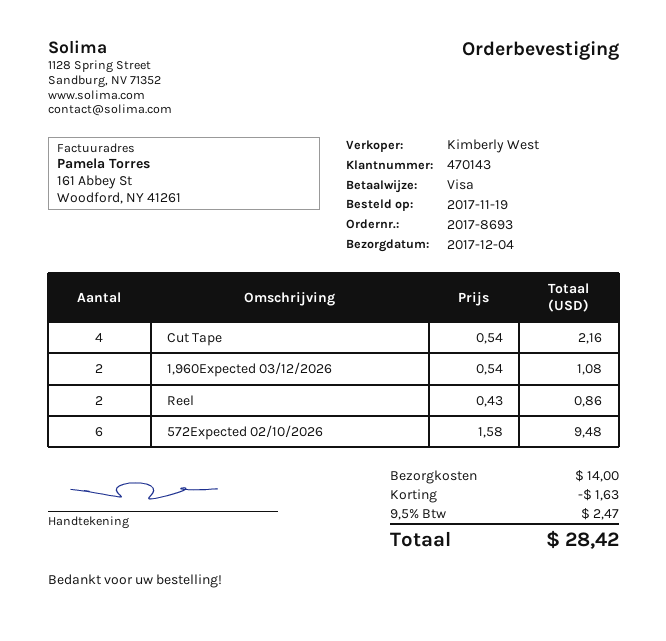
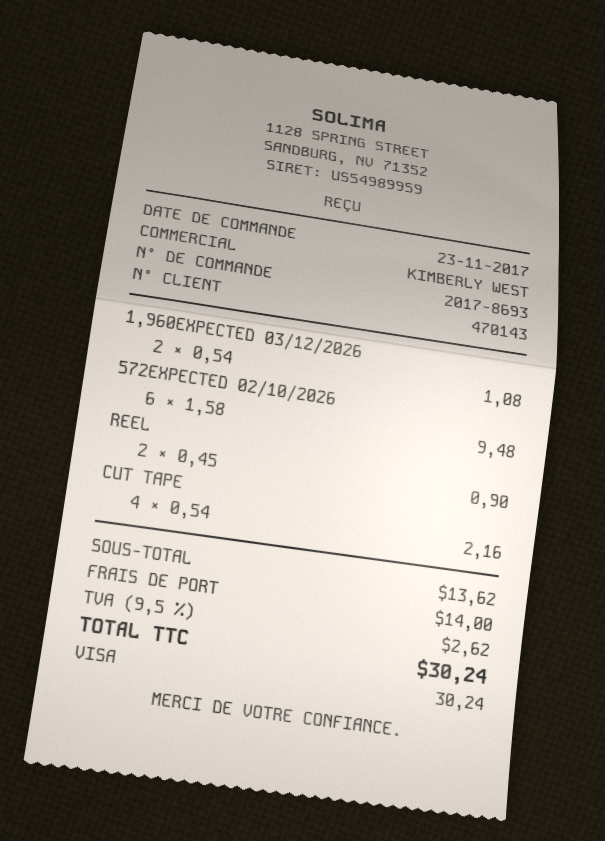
order date: 2017-11-19 -> 2017-11-23
Reel: 2 x 0.43 = 0.86 -> 2 x 0.45 = 0.90
discount: 1.63 -> none
tax: 9.5% = 2.47 -> 9.5% = 2.62
total: 28.42 -> 30.24

